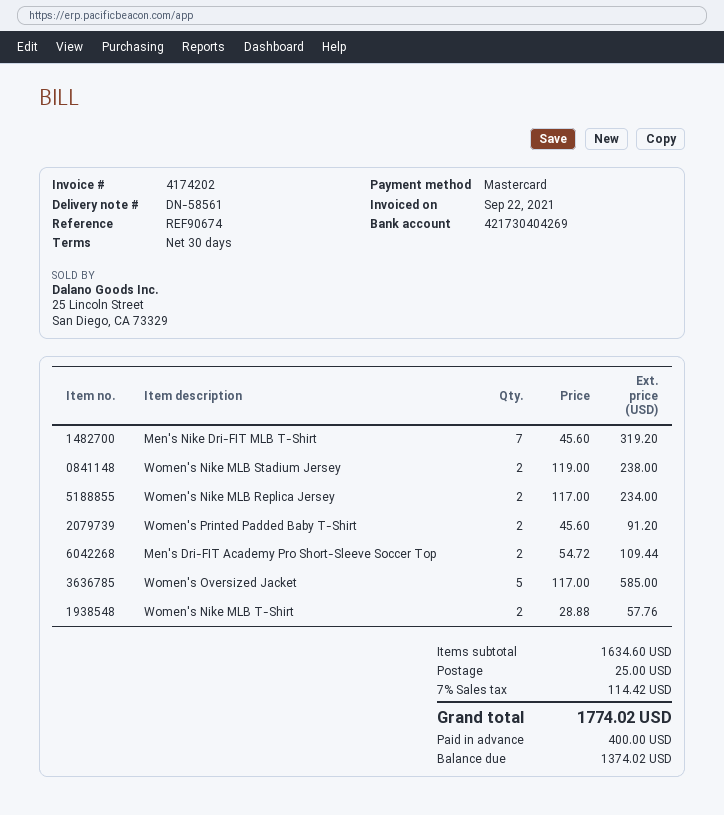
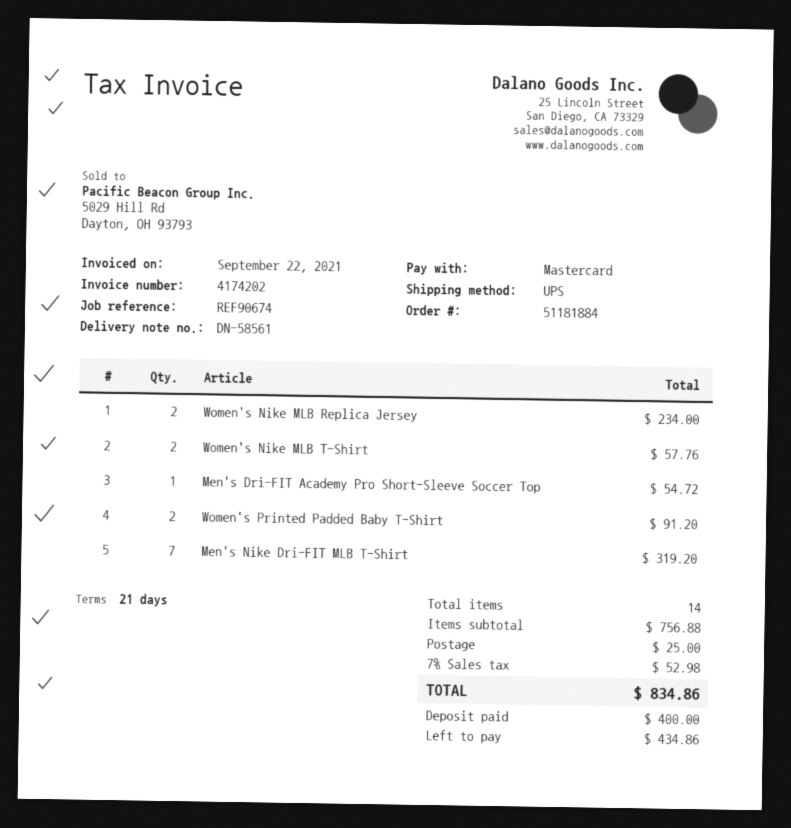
payment terms: 30 days -> 21 days
Women's Nike MLB Stadium Jersey: 2 for 238.00 -> none
Men's Dri-FIT Academy Pro Short-Sleeve Soccer Top: 2 for 109.44 -> 1 for 54.72
Women's Oversized Jacket: 5 for 585.00 -> none
subtotal: 1634.60 -> 756.88
tax: 7% = 114.42 -> 7% = 52.98
total: 1774.02 -> 834.86
balance: 1374.02 -> 434.86

